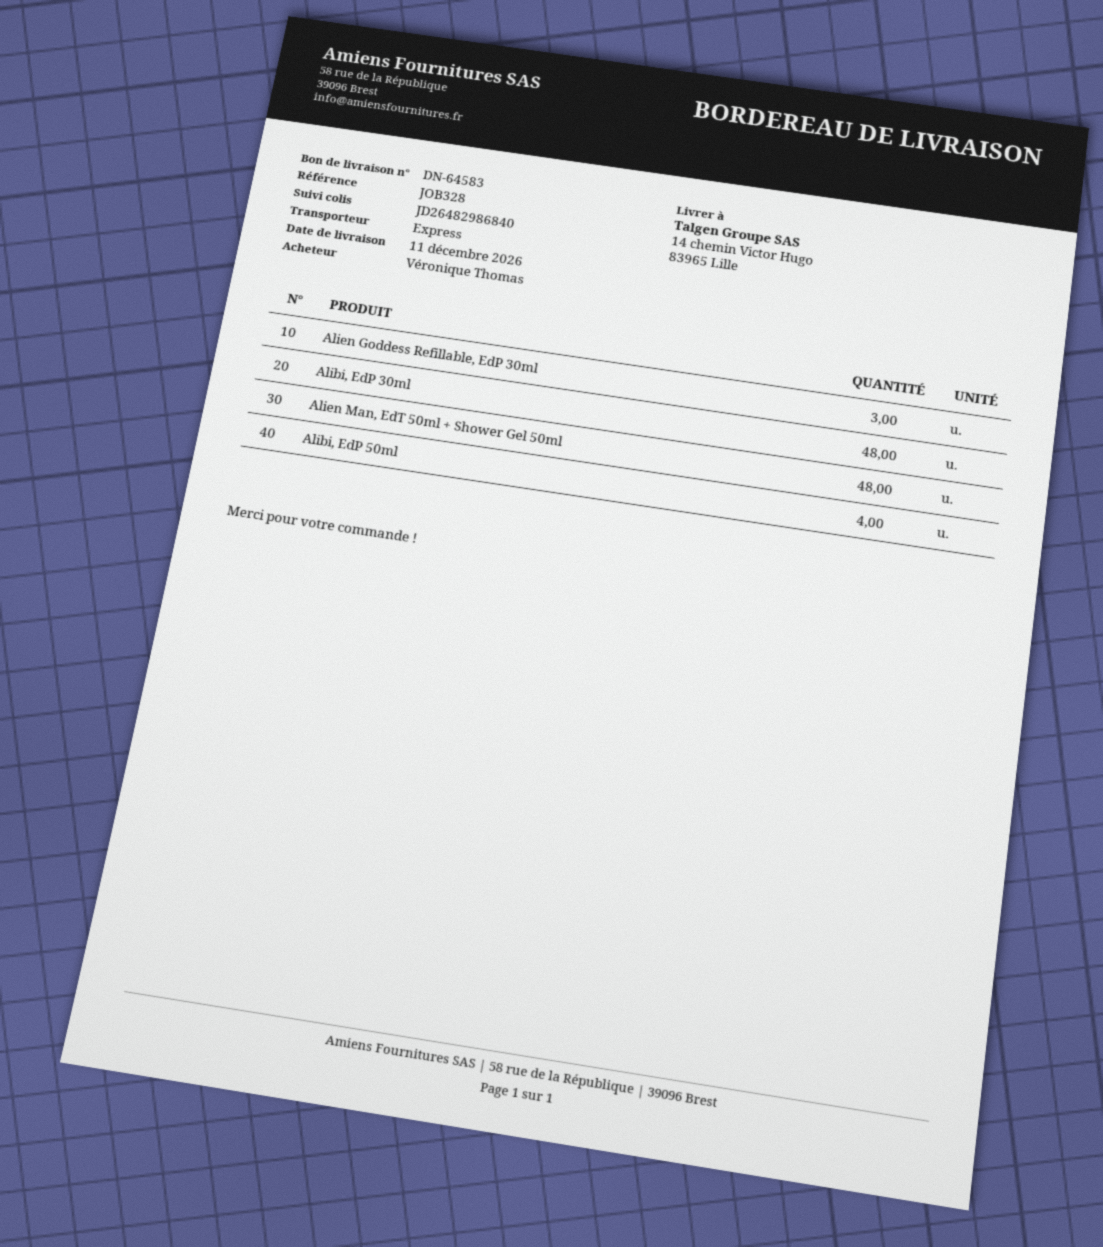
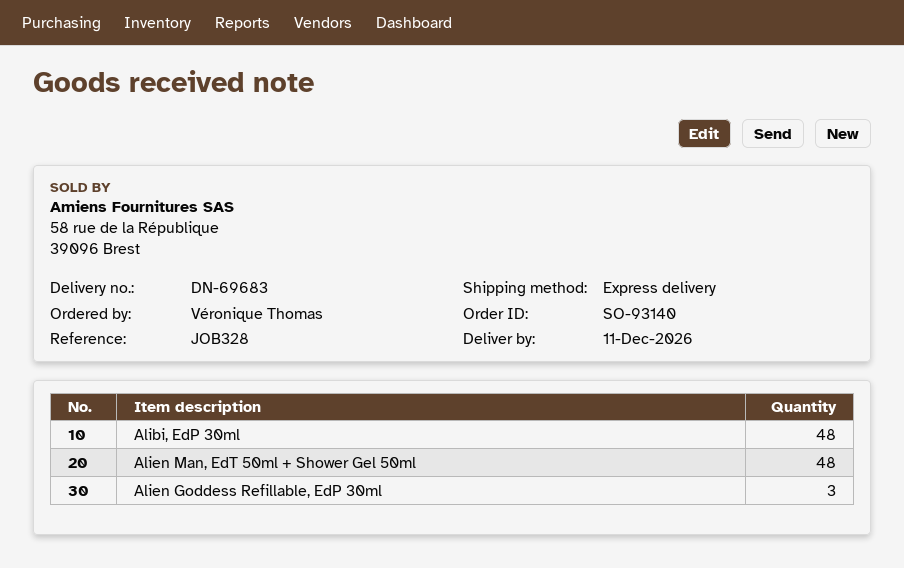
delivery note number: DN-64583 -> DN-69683
Alibi, EdP 50ml: 4 -> none

